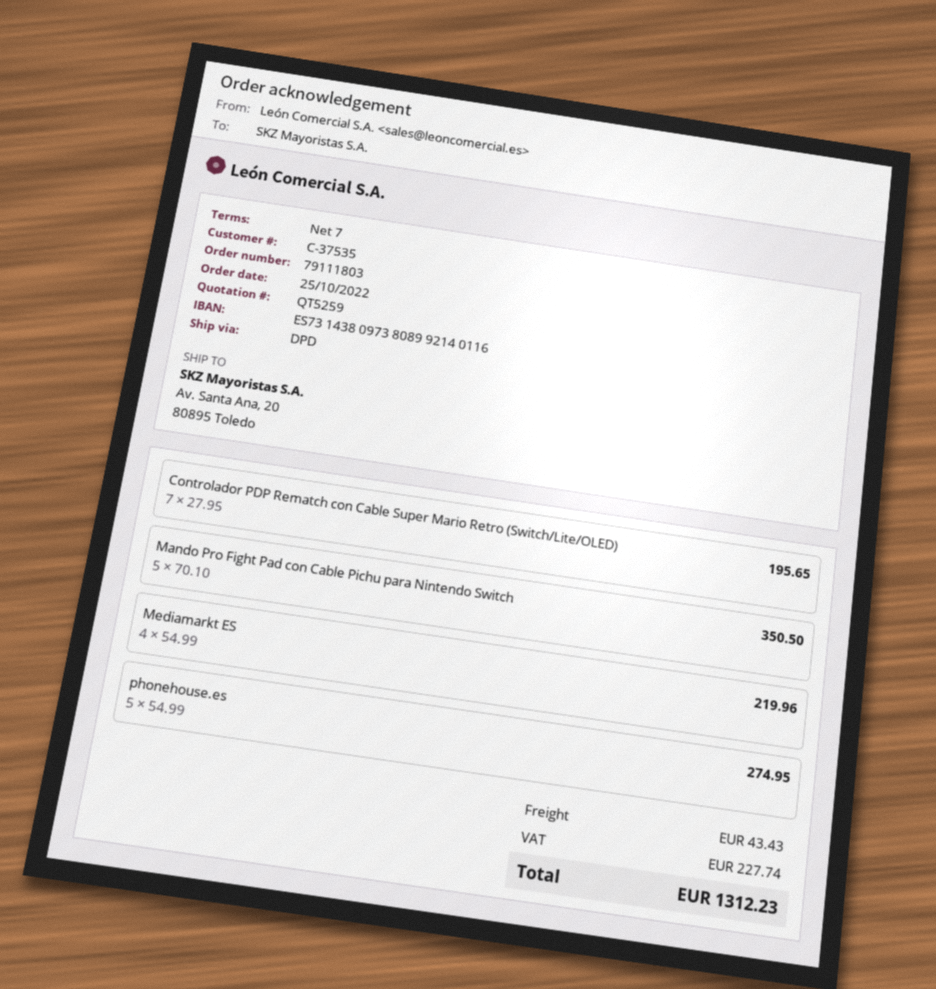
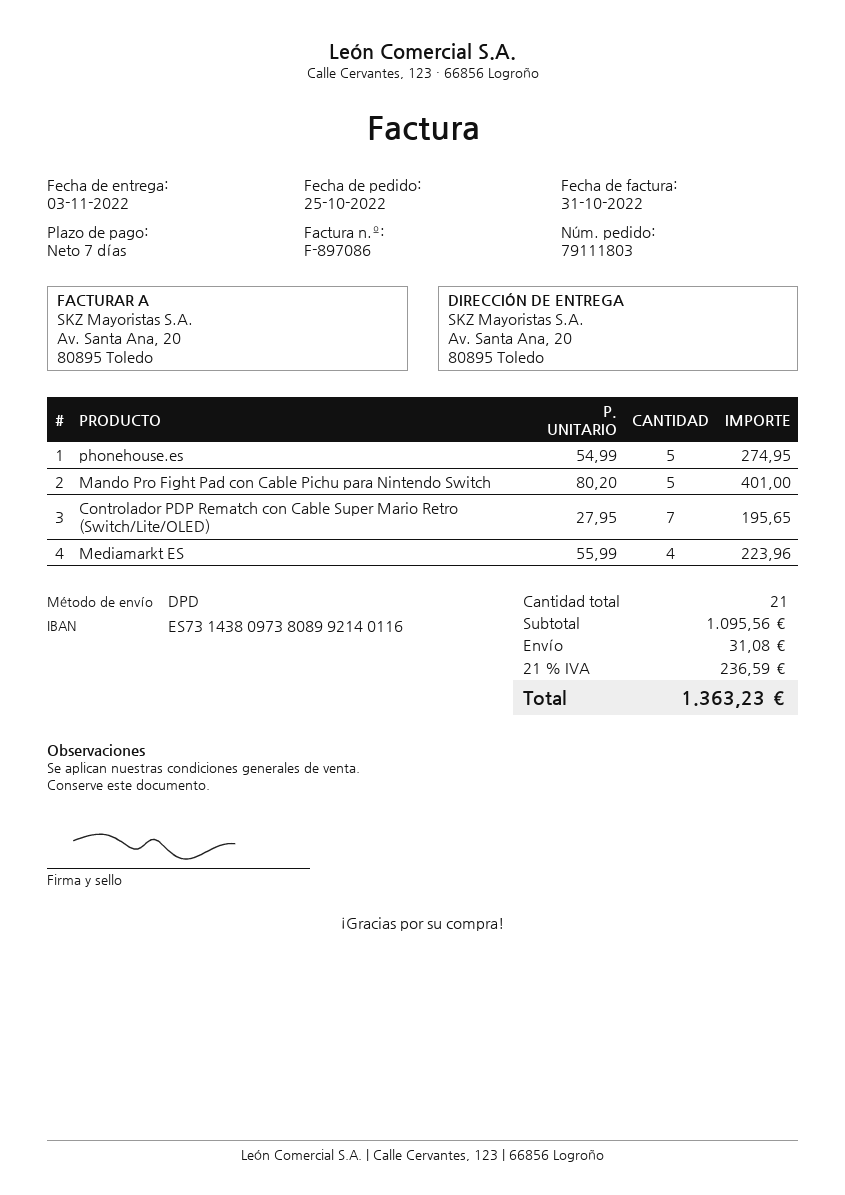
Mando Pro Fight Pad con Cable Pichu para Nintendo Switch: 5 x 70.10 = 350.50 -> 5 x 80.20 = 401.00
Mediamarkt ES: 4 x 54.99 = 219.96 -> 4 x 55.99 = 223.96
shipping: 43.43 -> 31.08
tax: 227.74 -> 236.59
total: 1312.23 -> 1363.23

